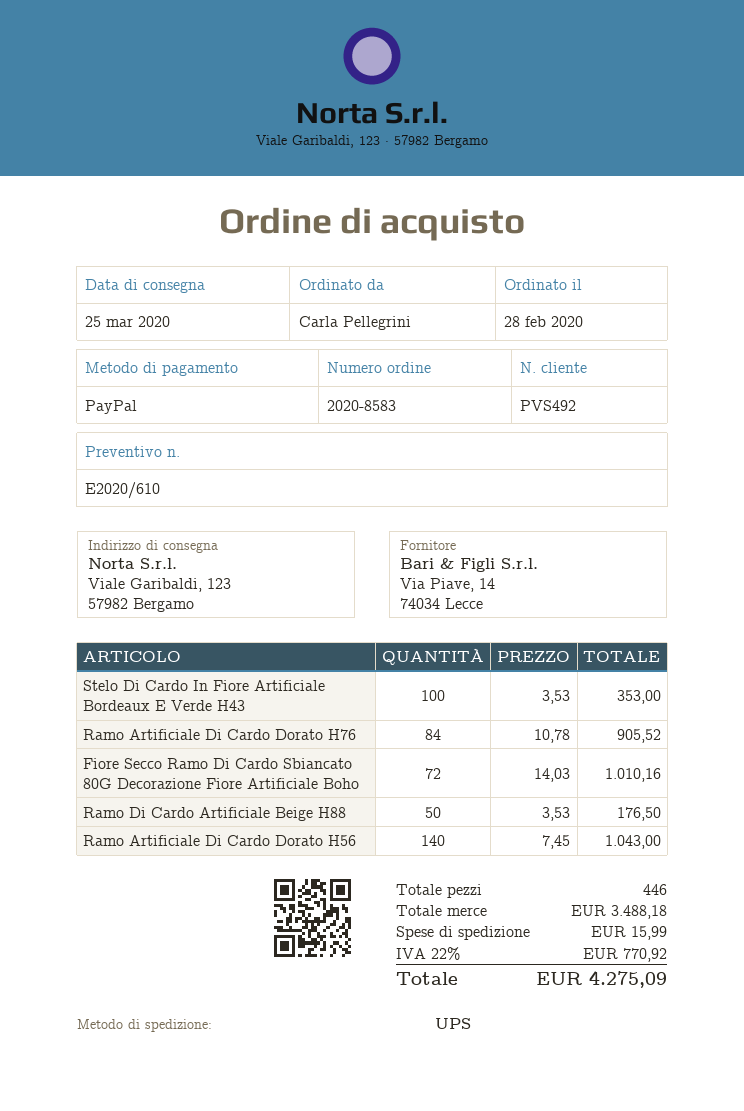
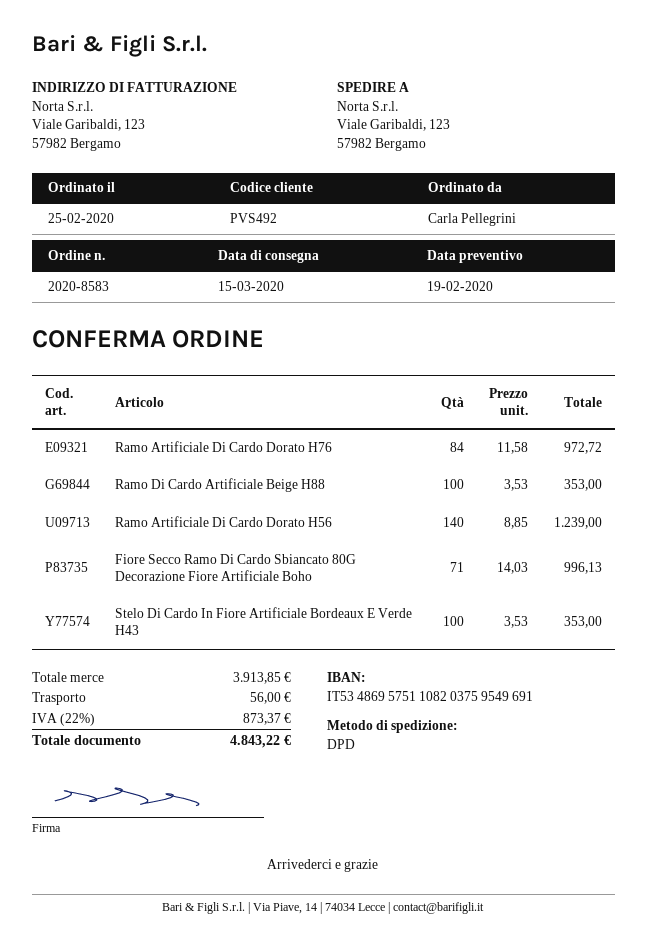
order date: 2020-02-28 -> 2020-02-25
delivery date: 2020-03-25 -> 2020-03-15
shipping method: UPS -> DPD
Ramo Artificiale Di Cardo Dorato H76: 84 x 10.78 = 905.52 -> 84 x 11.58 = 972.72
Fiore Secco Ramo Di Cardo Sbiancato 80G Decorazione Fiore Artificiale Boho: 72 x 14.03 = 1010.16 -> 71 x 14.03 = 996.13
Ramo Di Cardo Artificiale Beige H88: 50 x 3.53 = 176.50 -> 100 x 3.53 = 353.00
Ramo Artificiale Di Cardo Dorato H56: 140 x 7.45 = 1043.00 -> 140 x 8.85 = 1239.00
subtotal: 3488.18 -> 3913.85
shipping: 15.99 -> 56.00
tax: 22% = 770.92 -> 22% = 873.37
total: 4275.09 -> 4843.22

